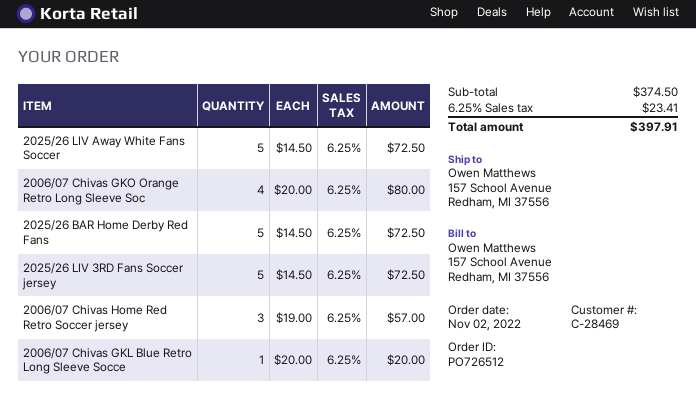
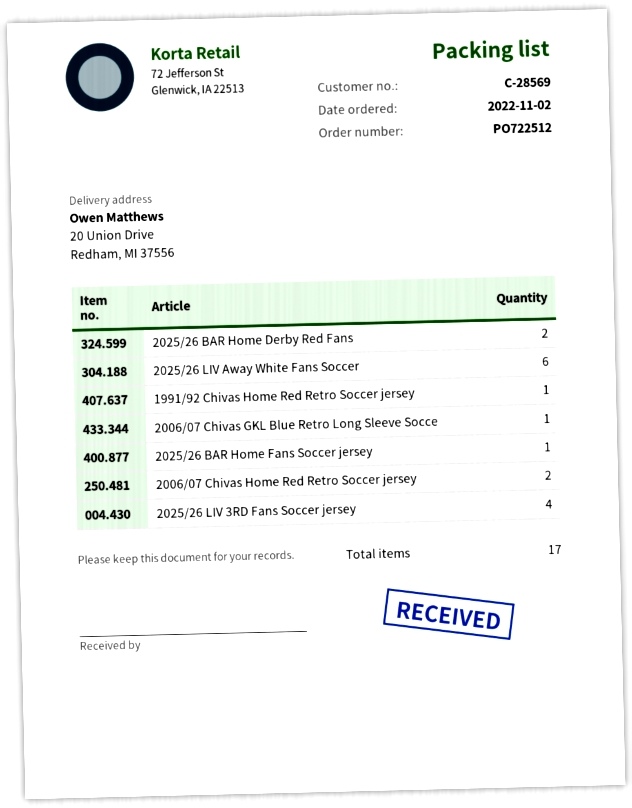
order number: PO726512 -> PO722512
customer number: C-28469 -> C-28569
ship to: 157 School Avenue, Redham, MI 37556 -> 20 Union Drive, Redham, MI 37556
2025/26 LIV Away White Fans Soccer: 5 -> 6
2006/07 Chivas GKO Orange Retro Long Sleeve Soc: 4 -> none
2025/26 BAR Home Derby Red Fans: 5 -> 2
2025/26 LIV 3RD Fans Soccer jersey: 5 -> 4
2006/07 Chivas Home Red Retro Soccer jersey: 3 -> 2
1991/92 Chivas Home Red Retro Soccer jersey: none -> 1
2025/26 BAR Home Fans Soccer jersey: none -> 1

